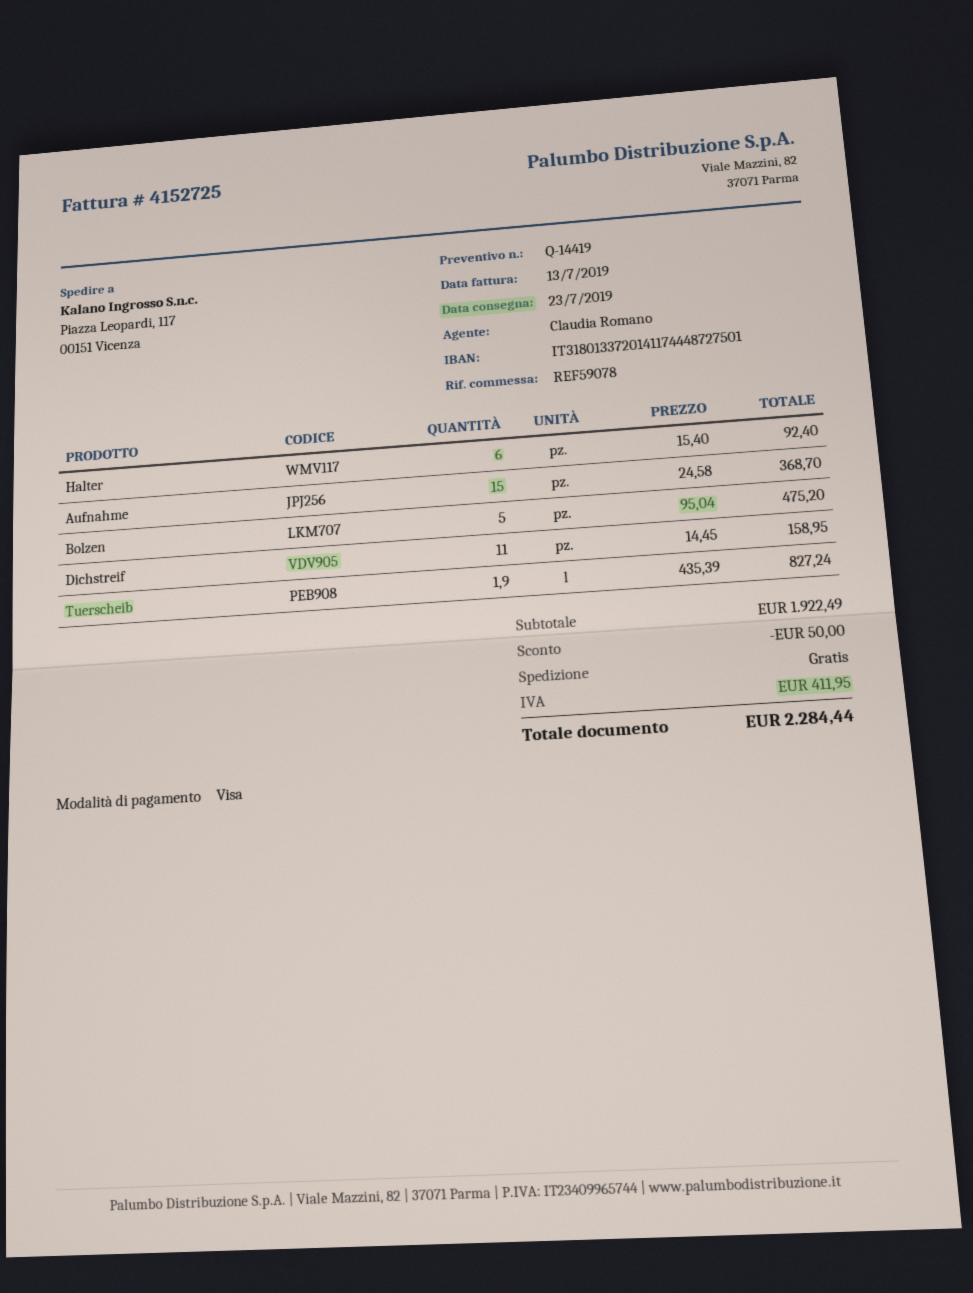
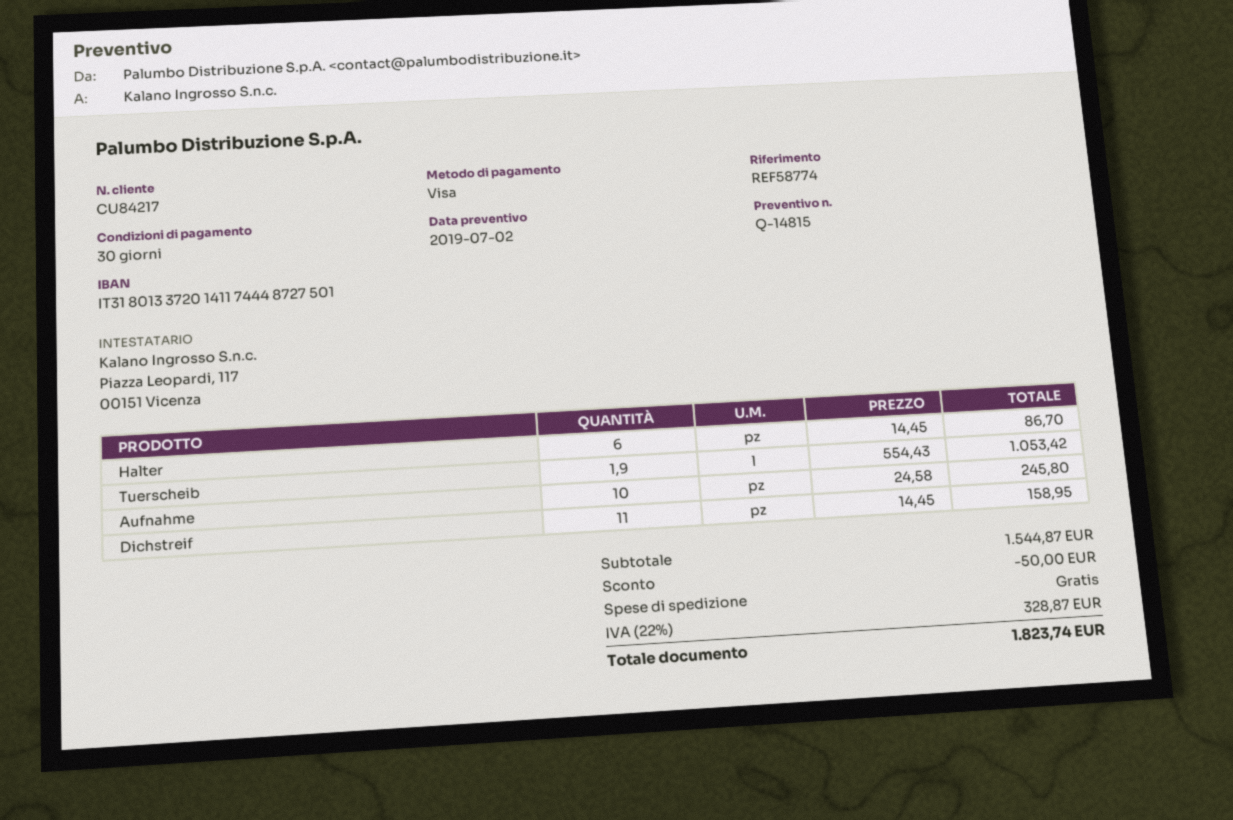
quote number: Q-14419 -> Q-14815
reference: REF59078 -> REF58774
Halter: 6 x 15.40 = 92.40 -> 6 x 14.45 = 86.70
Aufnahme: 15 x 24.58 = 368.70 -> 10 x 24.58 = 245.80
Bolzen: 5 x 95.04 = 475.20 -> none
Tuerscheib: 1.9 x 435.39 = 827.24 -> 1.9 x 554.43 = 1053.42
subtotal: 1922.49 -> 1544.87
tax: 411.95 -> 328.87
total: 2284.44 -> 1823.74

